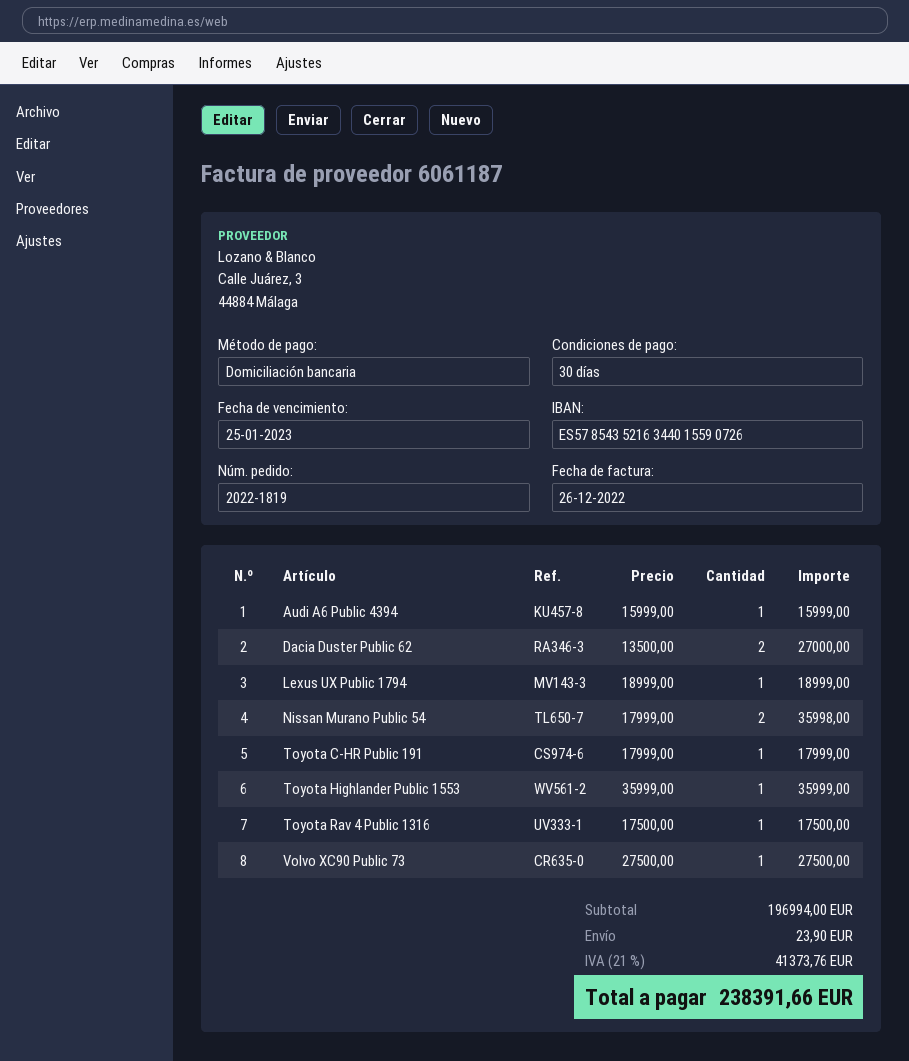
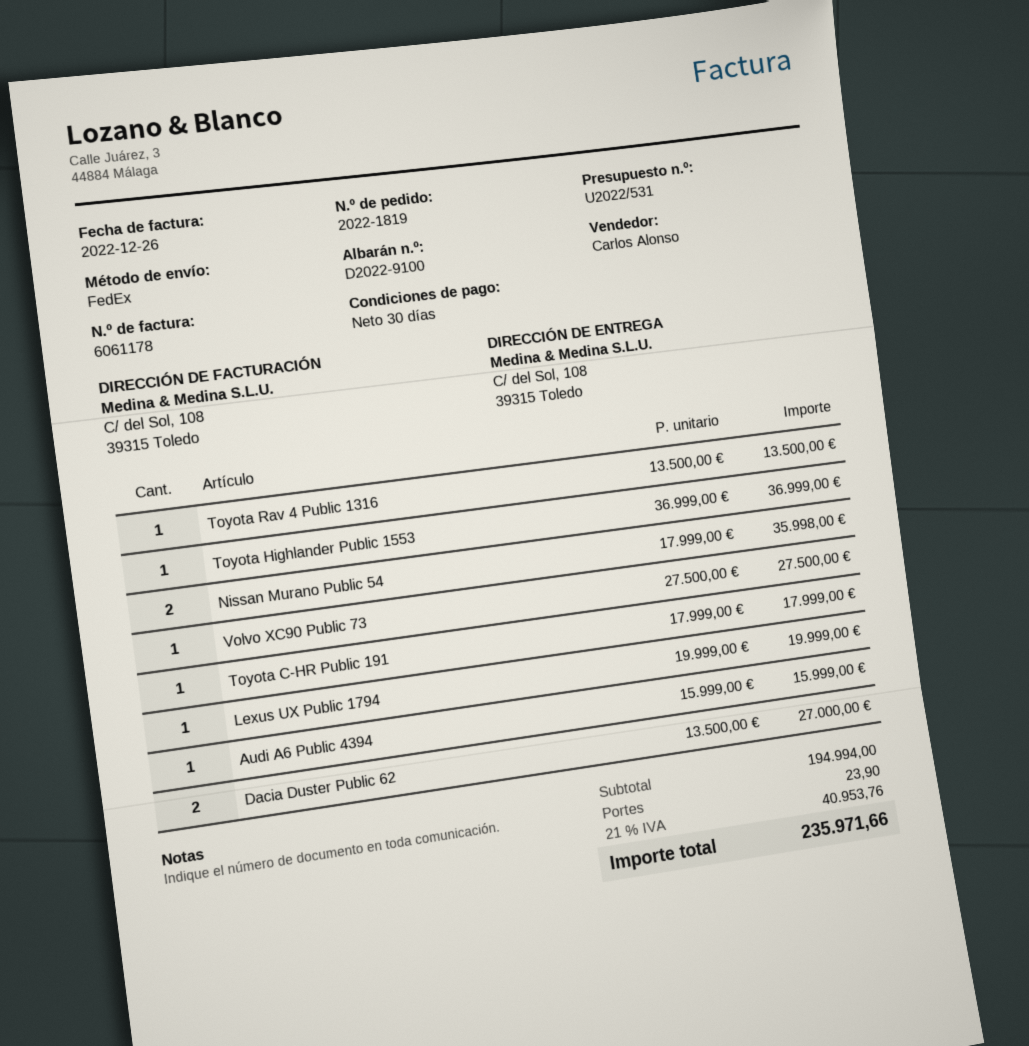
invoice number: 6061187 -> 6061178
Lexus UX Public 1794: 1 x 18999.00 = 18999.00 -> 1 x 19999.00 = 19999.00
Toyota Highlander Public 1553: 1 x 35999.00 = 35999.00 -> 1 x 36999.00 = 36999.00
Toyota Rav 4 Public 1316: 1 x 17500.00 = 17500.00 -> 1 x 13500.00 = 13500.00
subtotal: 196994.00 -> 194994.00
tax: 21% = 41373.76 -> 21% = 40953.76
total: 238391.66 -> 235971.66

